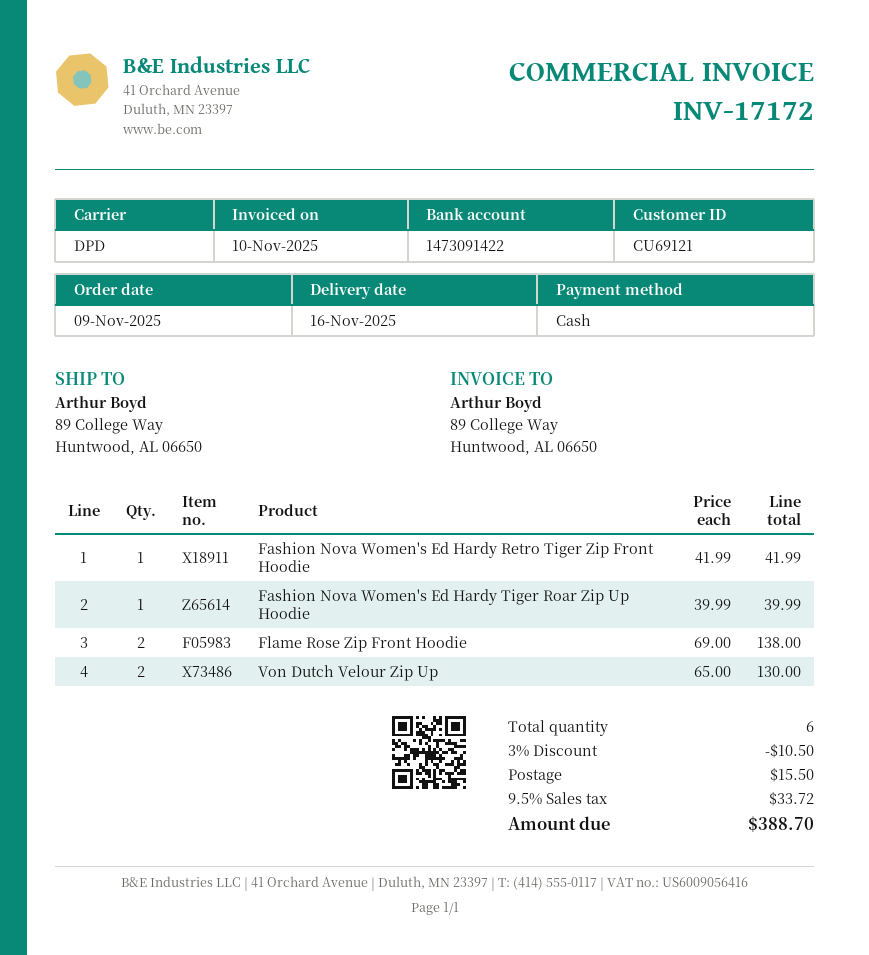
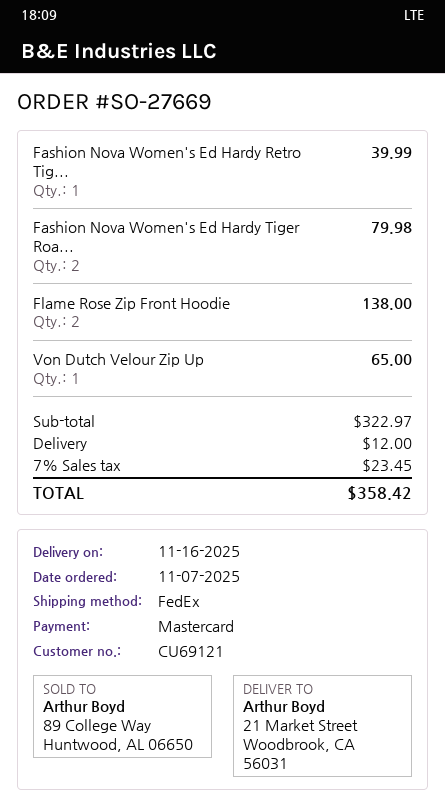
order date: 2025-11-09 -> 2025-11-07
payment method: cash -> Mastercard
shipping method: DPD -> FedEx
ship to: 89 College Way, Huntwood, AL 06650 -> 21 Market Street, Woodbrook, CA 56031
Fashion Nova Women's Ed Hardy Retro Tiger Zip Front Hoodie: 1 for 41.99 -> 1 for 39.99
Fashion Nova Women's Ed Hardy Tiger Roar Zip Up Hoodie: 1 for 39.99 -> 2 for 79.98
Von Dutch Velour Zip Up: 2 for 130.00 -> 1 for 65.00
discount: 3% = 10.50 -> none
shipping: 15.50 -> 12.00
tax: 9.5% = 33.72 -> 7% = 23.45
total: 388.70 -> 358.42

